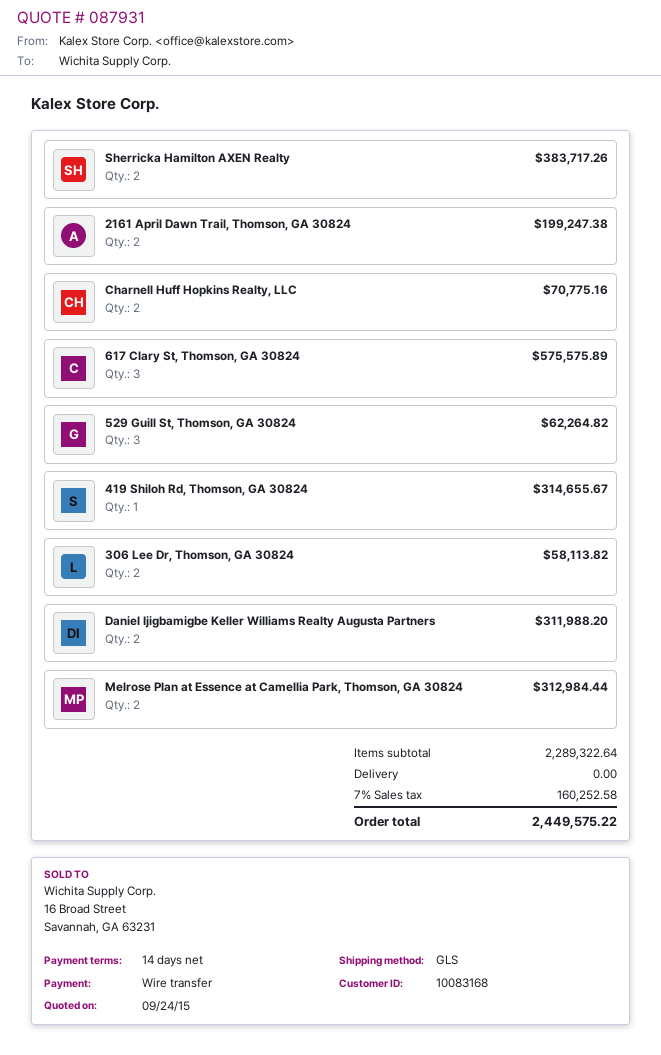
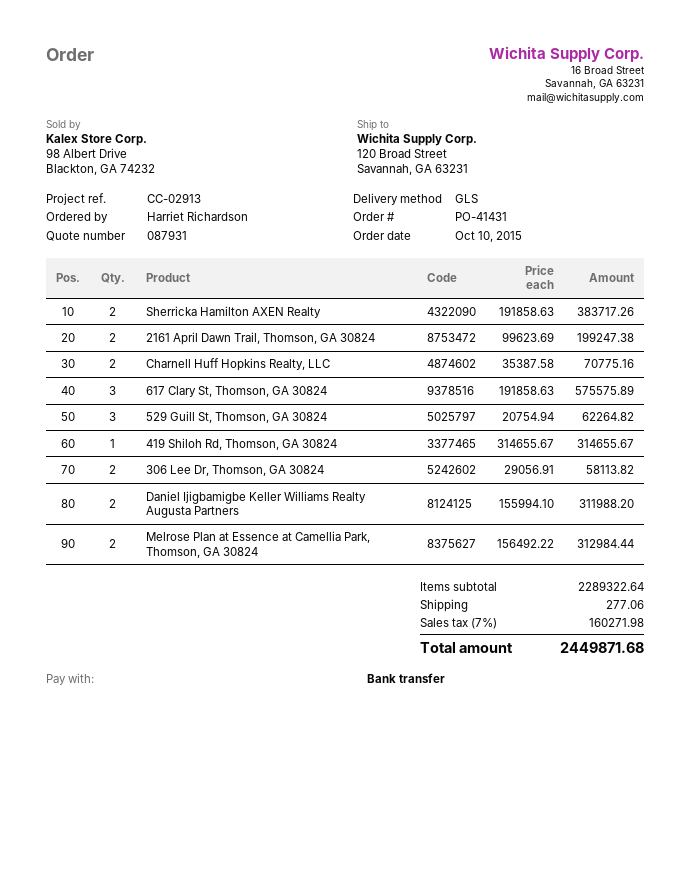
shipping: 0.00 -> 277.06
tax: 7% = 160252.58 -> 7% = 160271.98
total: 2449575.22 -> 2449871.68

